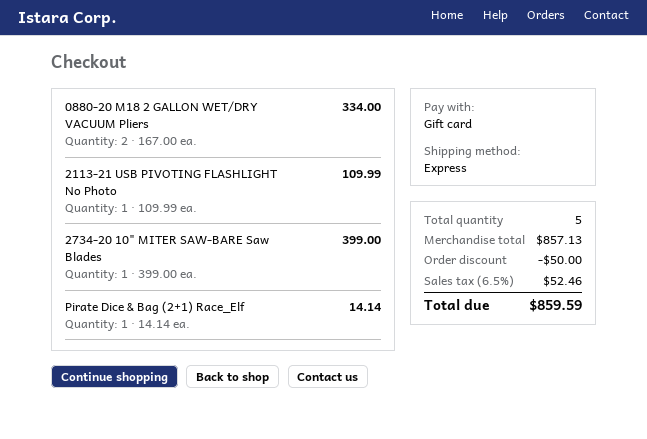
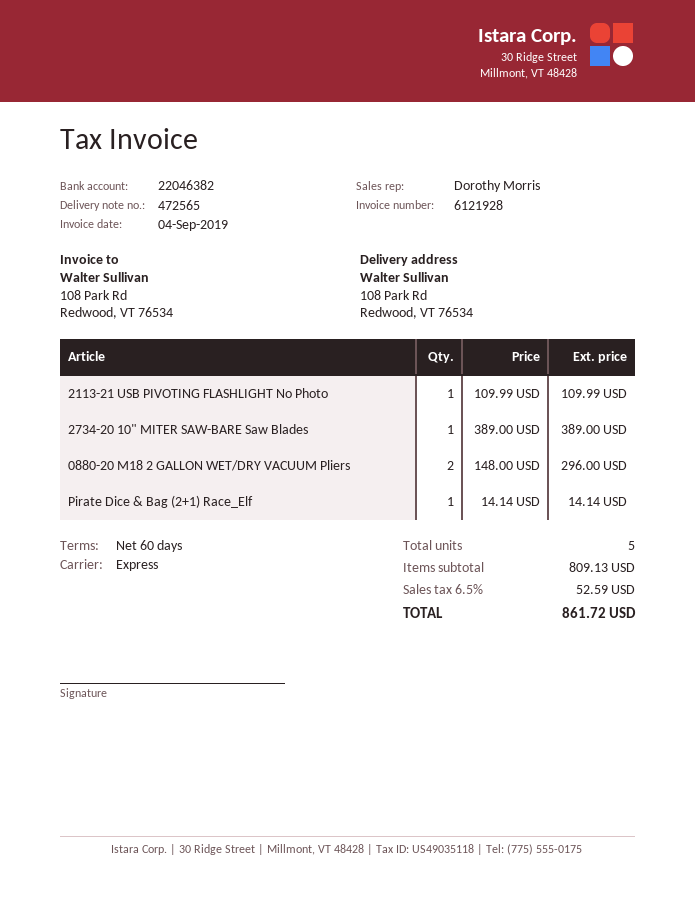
0880-20 M18 2 GALLON WET/DRY VACUUM Pliers: 2 x 167.00 = 334.00 -> 2 x 148.00 = 296.00
2734-20 10" MITER SAW-BARE Saw Blades: 1 x 399.00 = 399.00 -> 1 x 389.00 = 389.00
subtotal: 857.13 -> 809.13
discount: 50.00 -> none
tax: 6.5% = 52.46 -> 6.5% = 52.59
total: 859.59 -> 861.72

